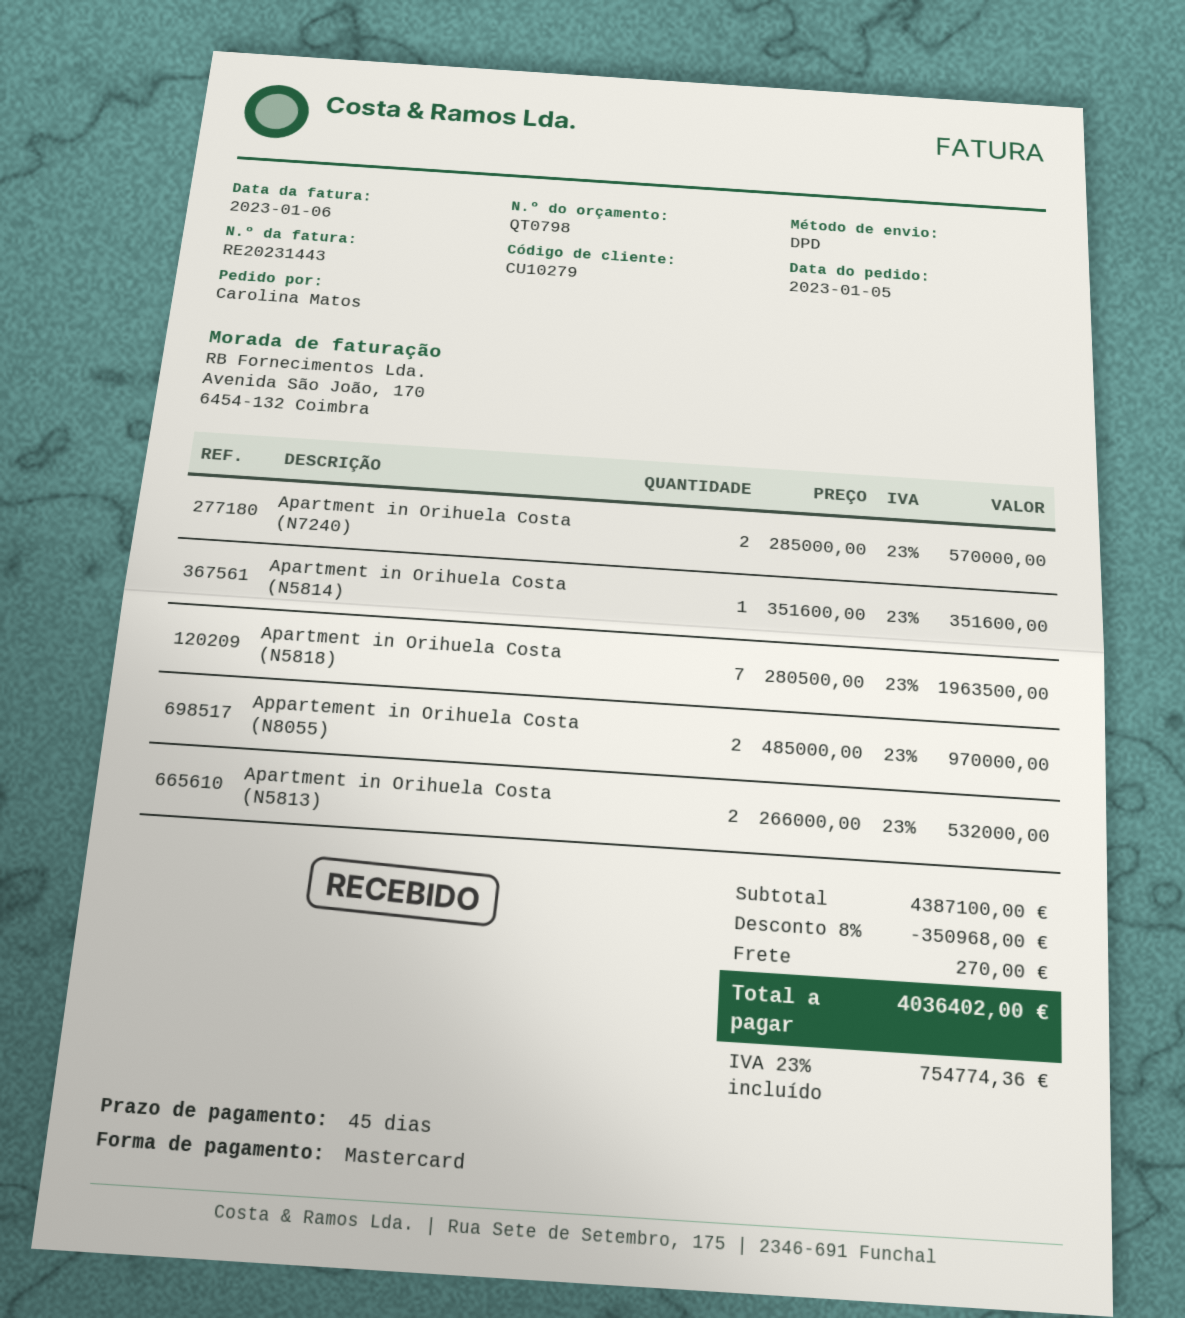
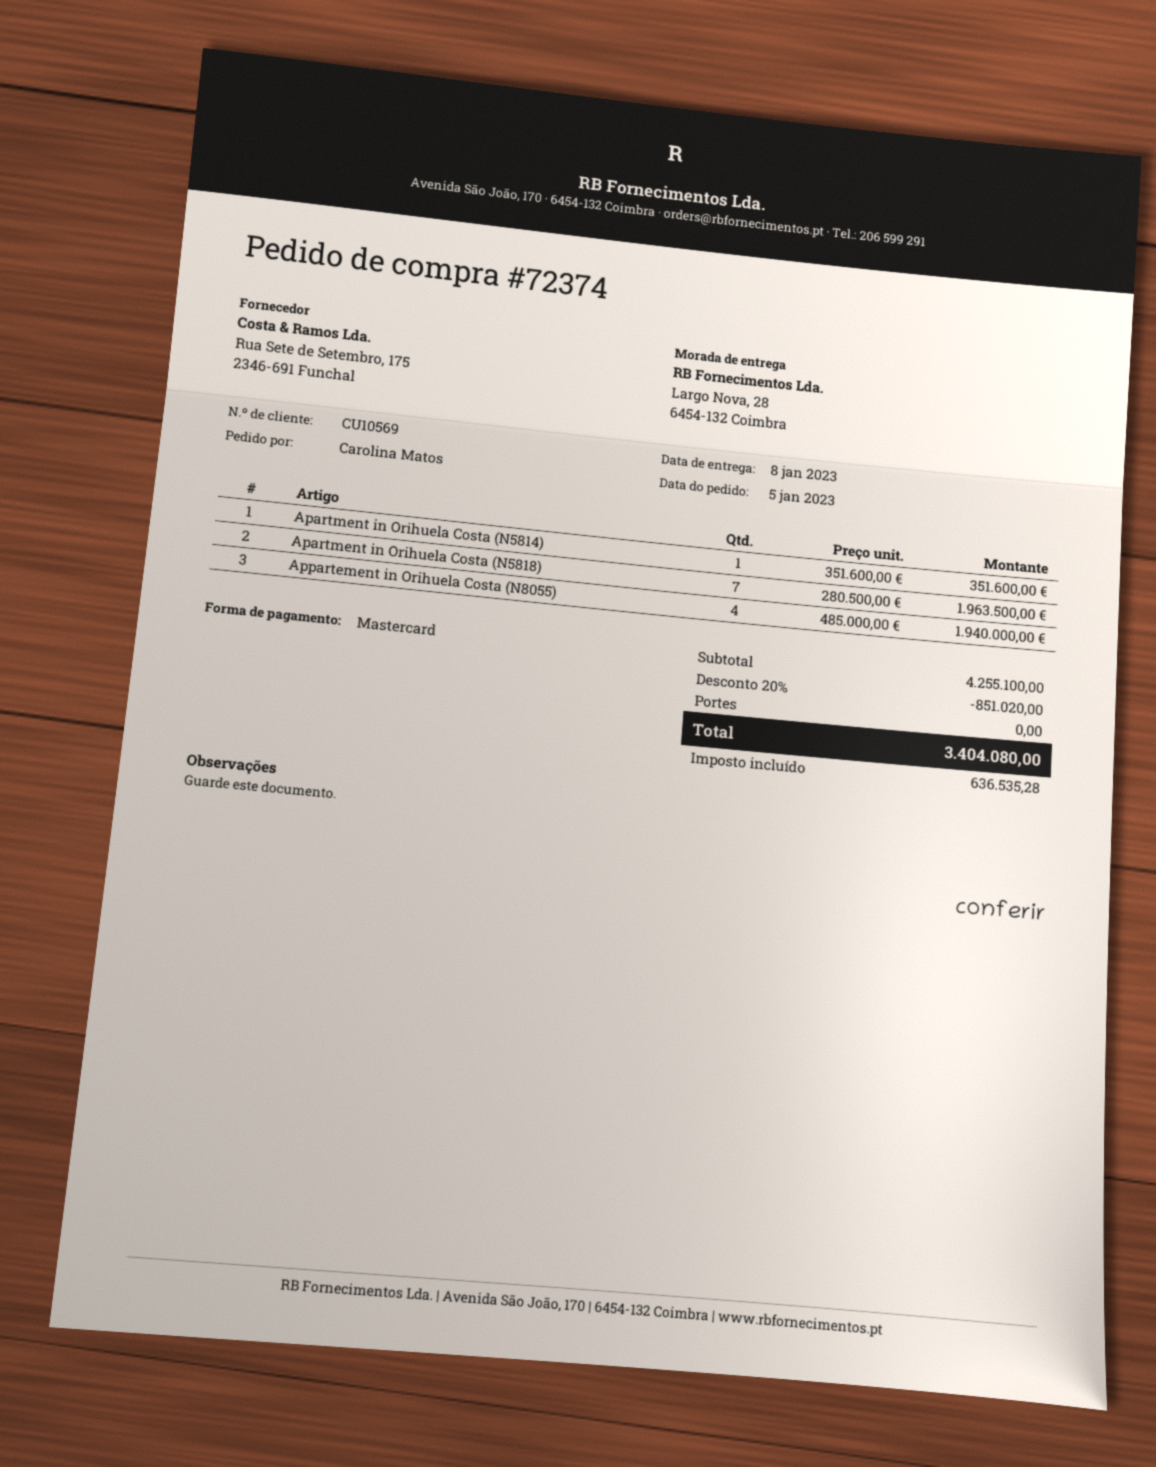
customer number: CU10279 -> CU10569
Apartment in Orihuela Costa (N7240): 2 x 285000.00 = 570000.00 -> none
Appartement in Orihuela Costa (N8055): 2 x 485000.00 = 970000.00 -> 4 x 485000.00 = 1940000.00
Apartment in Orihuela Costa (N5813): 2 x 266000.00 = 532000.00 -> none
subtotal: 4387100.00 -> 4255100.00
discount: 8% = 350968.00 -> 20% = 851020.00
shipping: 270.00 -> 0.00
tax: 754774.36 -> 636535.28
total: 4036402.00 -> 3404080.00

